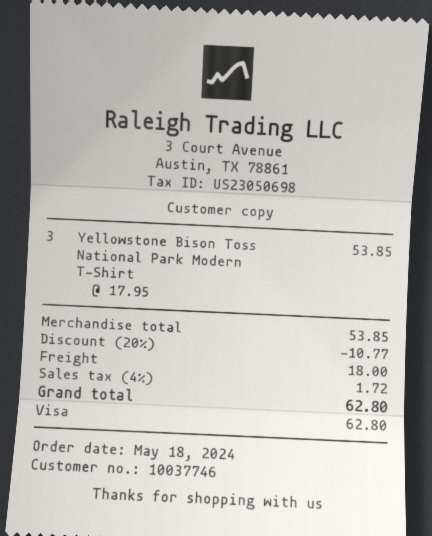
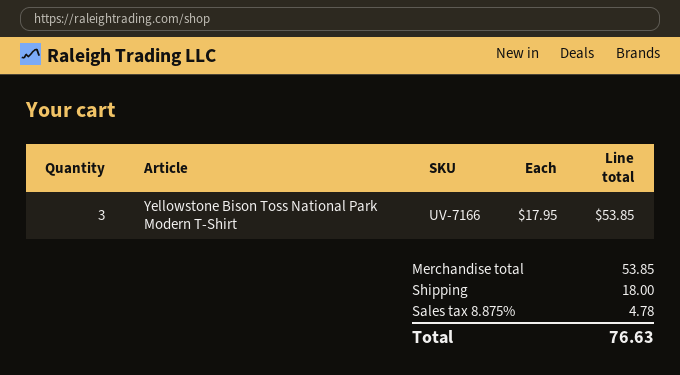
discount: 20% = 10.77 -> none
tax: 4% = 1.72 -> 8.875% = 4.78
total: 62.80 -> 76.63

